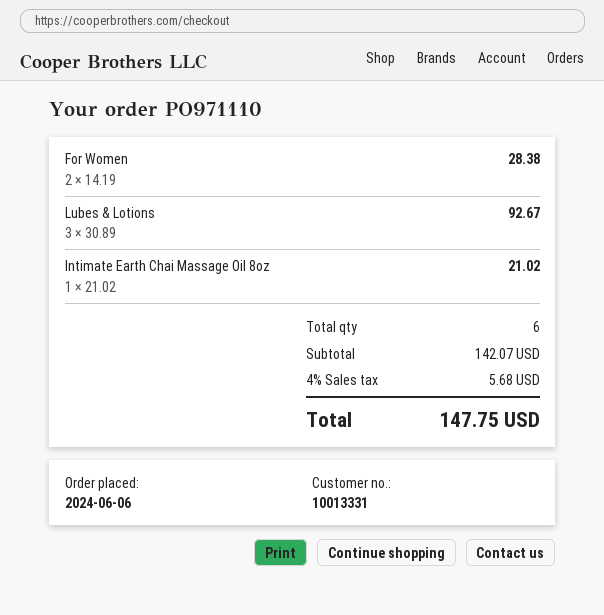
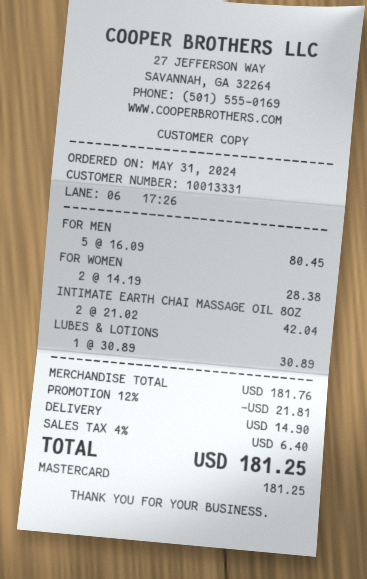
order date: 2024-06-06 -> 2024-05-31
Lubes & Lotions: 3 x 30.89 = 92.67 -> 1 x 30.89 = 30.89
Intimate Earth Chai Massage Oil 8oz: 1 x 21.02 = 21.02 -> 2 x 21.02 = 42.04
FOR MEN: none -> 5 x 16.09 = 80.45
subtotal: 142.07 -> 181.76
discount: none -> 12% = 21.81
shipping: none -> 14.90
tax: 4% = 5.68 -> 4% = 6.40
total: 147.75 -> 181.25

